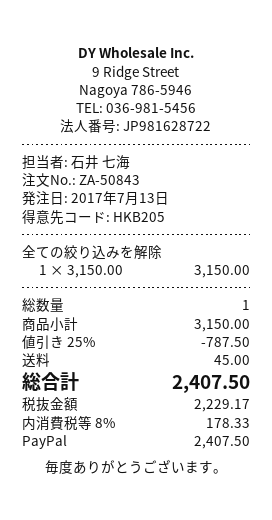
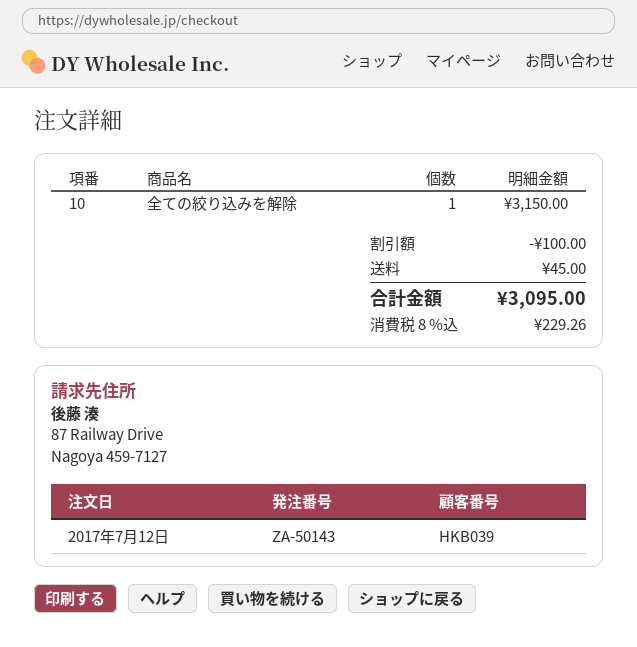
order number: ZA-50843 -> ZA-50143
order date: 2017-07-13 -> 2017-07-12
customer number: HKB205 -> HKB039
discount: 787.50 -> 100.00
tax: 8% = 178.33 -> 8% = 229.26
total: 2407.50 -> 3095.00

